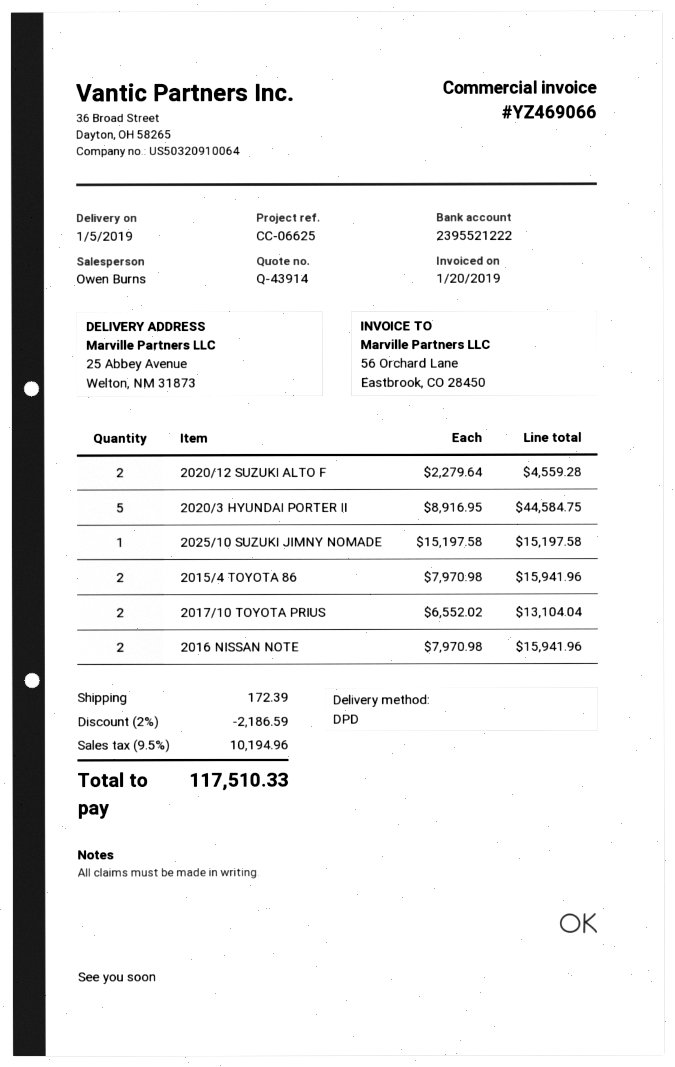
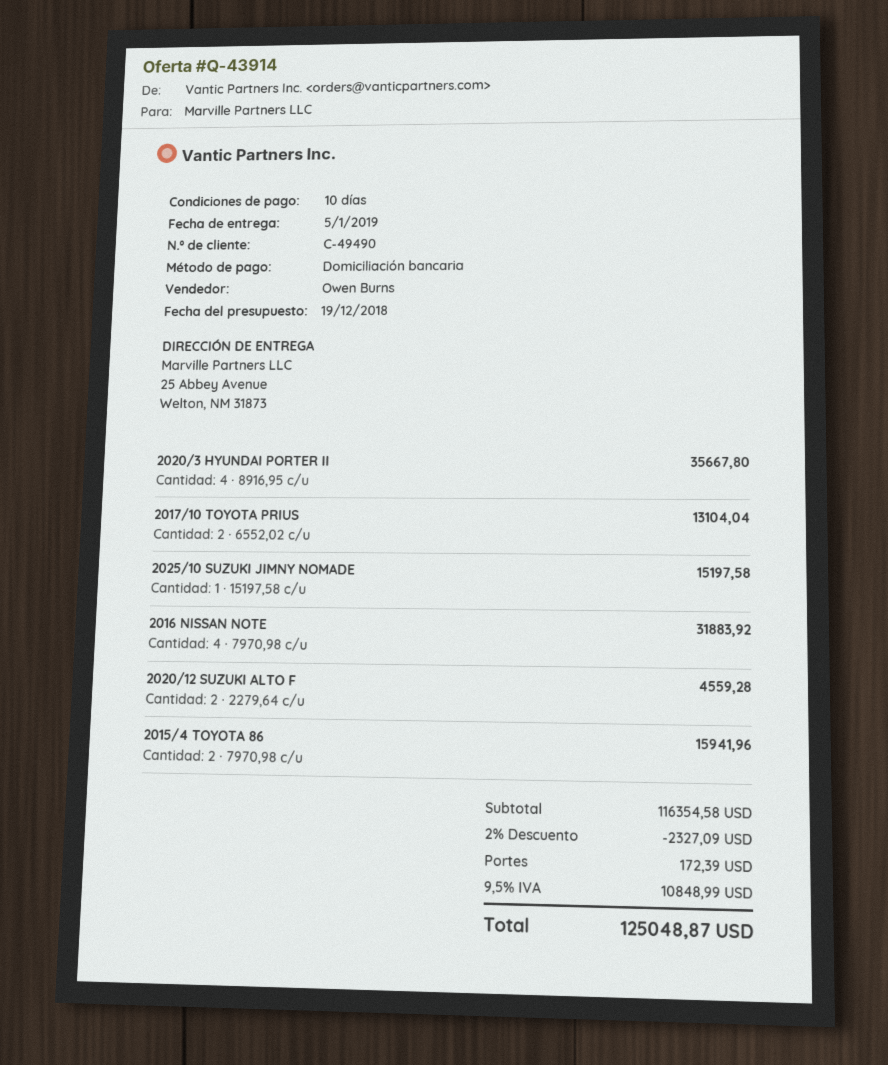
2020/3 HYUNDAI PORTER II: 5 x 8916.95 = 44584.75 -> 4 x 8916.95 = 35667.80
2016 NISSAN NOTE: 2 x 7970.98 = 15941.96 -> 4 x 7970.98 = 31883.92
discount: 2% = 2186.59 -> 2% = 2327.09
tax: 9.5% = 10194.96 -> 9.5% = 10848.99
total: 117510.33 -> 125048.87

